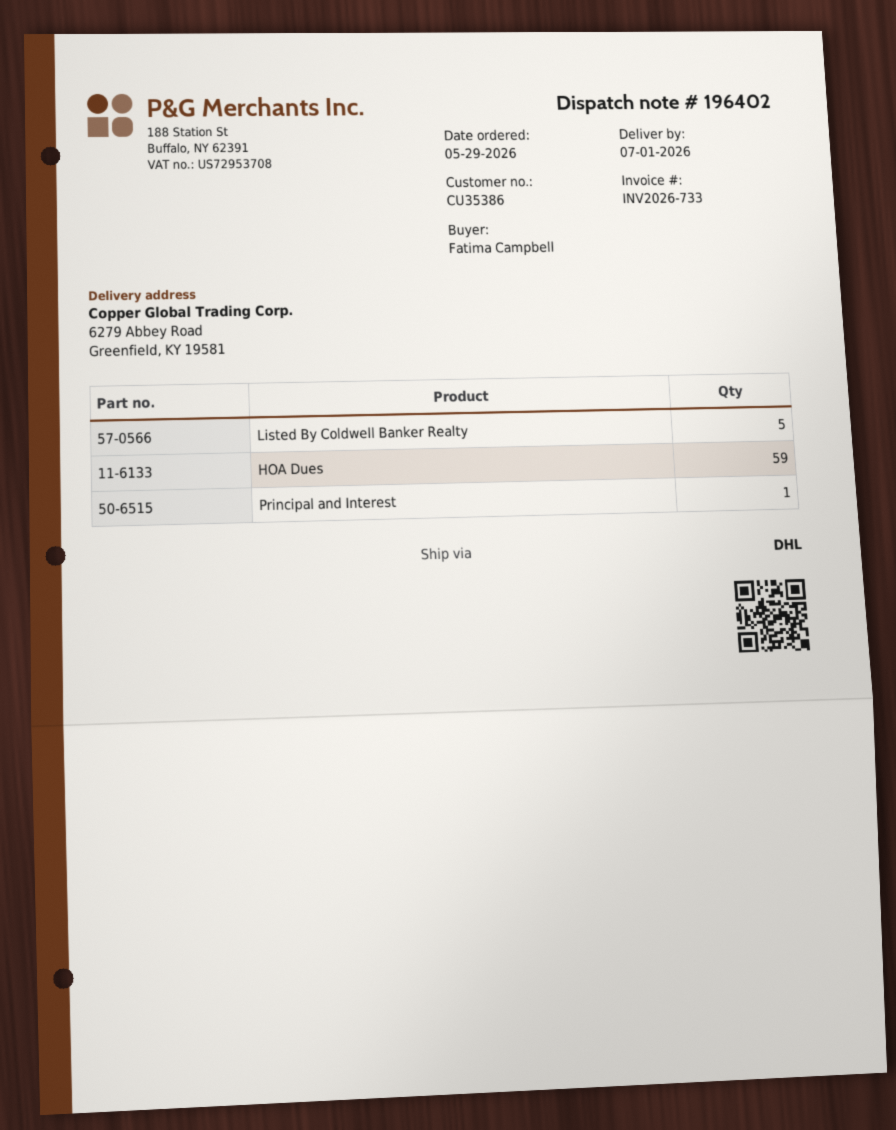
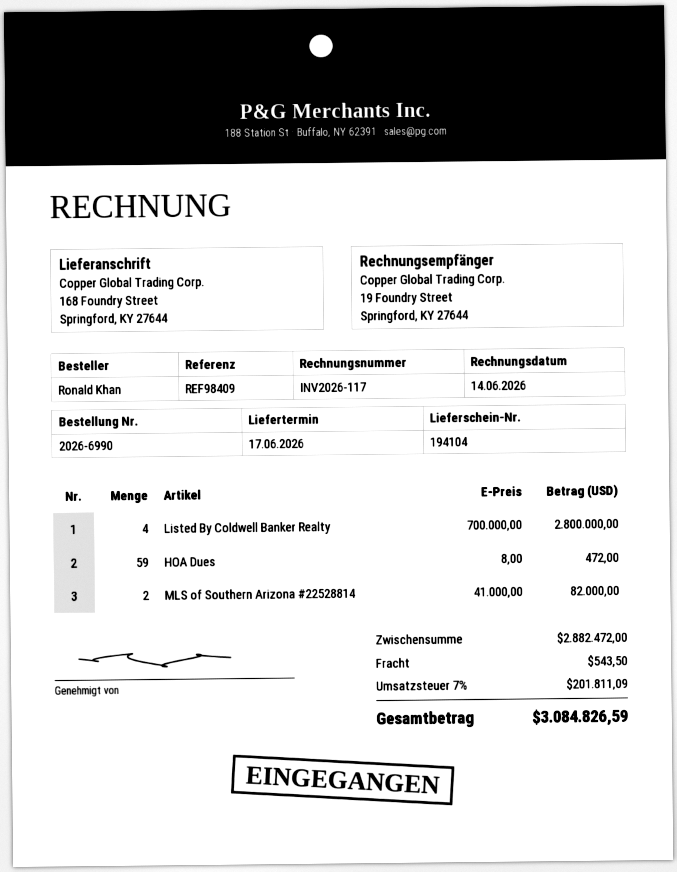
delivery note number: 196402 -> 194104
delivery date: 2026-07-01 -> 2026-06-17
invoice number: INV2026-733 -> INV2026-117
ordered by: Fatima Campbell -> Ronald Khan
ship to: 6279 Abbey Road, Greenfield, KY 19581 -> 168 Foundry Street, Springford, KY 27644
Listed By Coldwell Banker Realty: 5 -> 4
Principal and Interest: 1 -> none
MLS of Southern Arizona #22528814: none -> 2

